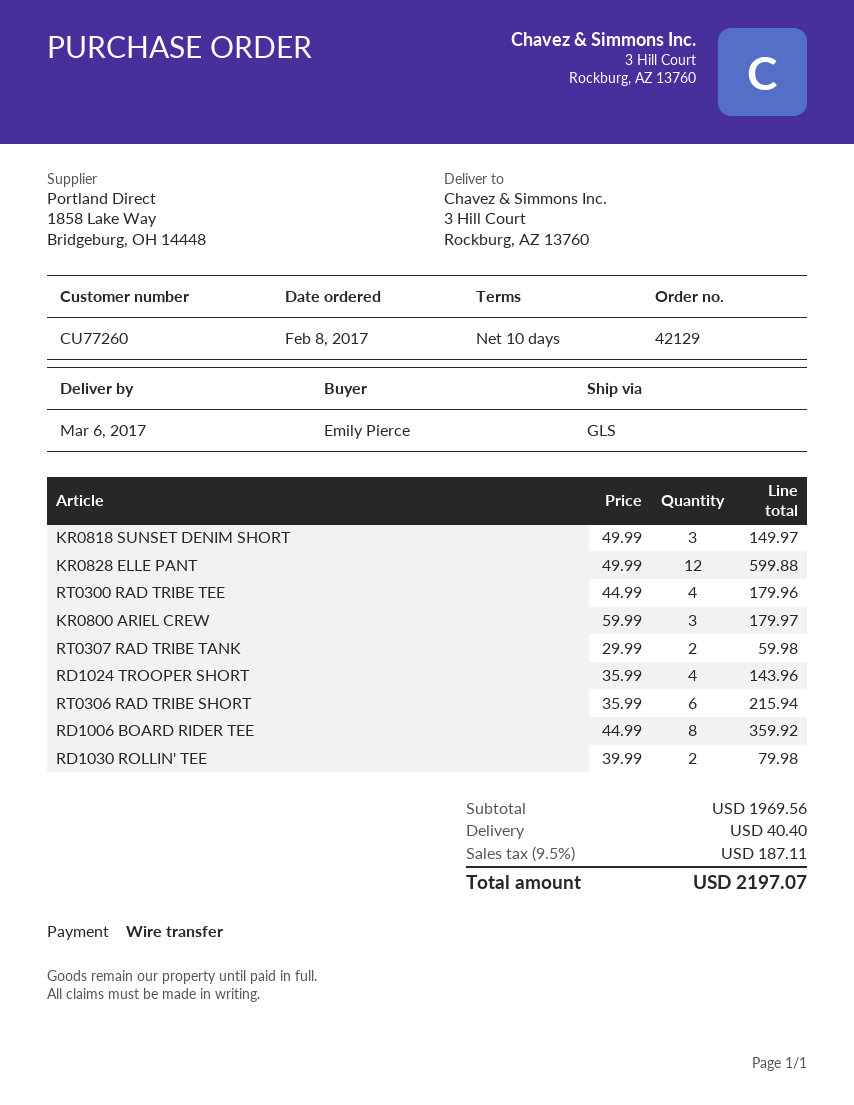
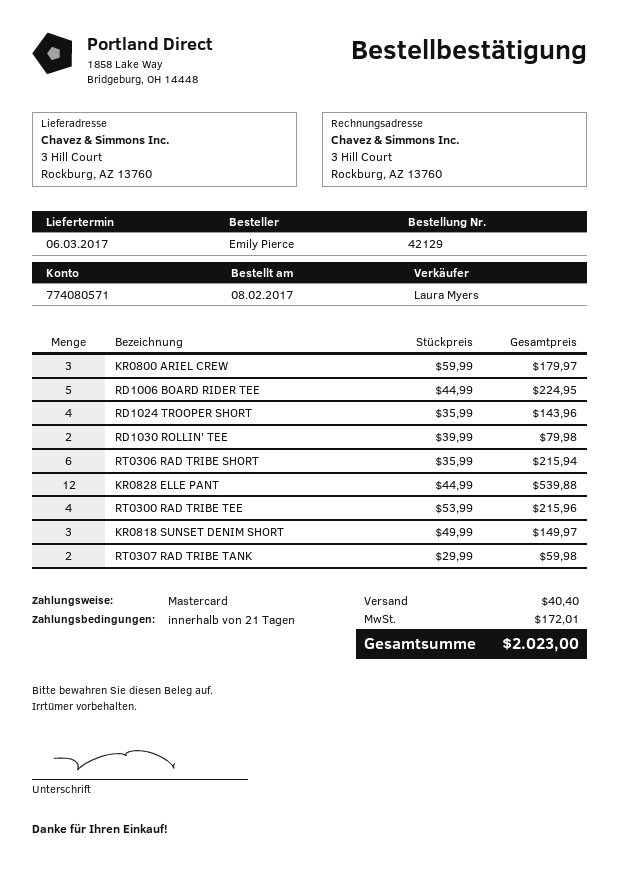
payment terms: 10 days -> 21 days
payment method: bank transfer -> Mastercard
KR0828 ELLE PANT: 12 x 49.99 = 599.88 -> 12 x 44.99 = 539.88
RT0300 RAD TRIBE TEE: 4 x 44.99 = 179.96 -> 4 x 53.99 = 215.96
RD1006 BOARD RIDER TEE: 8 x 44.99 = 359.92 -> 5 x 44.99 = 224.95
tax: 187.11 -> 172.01
total: 2197.07 -> 2023.00

